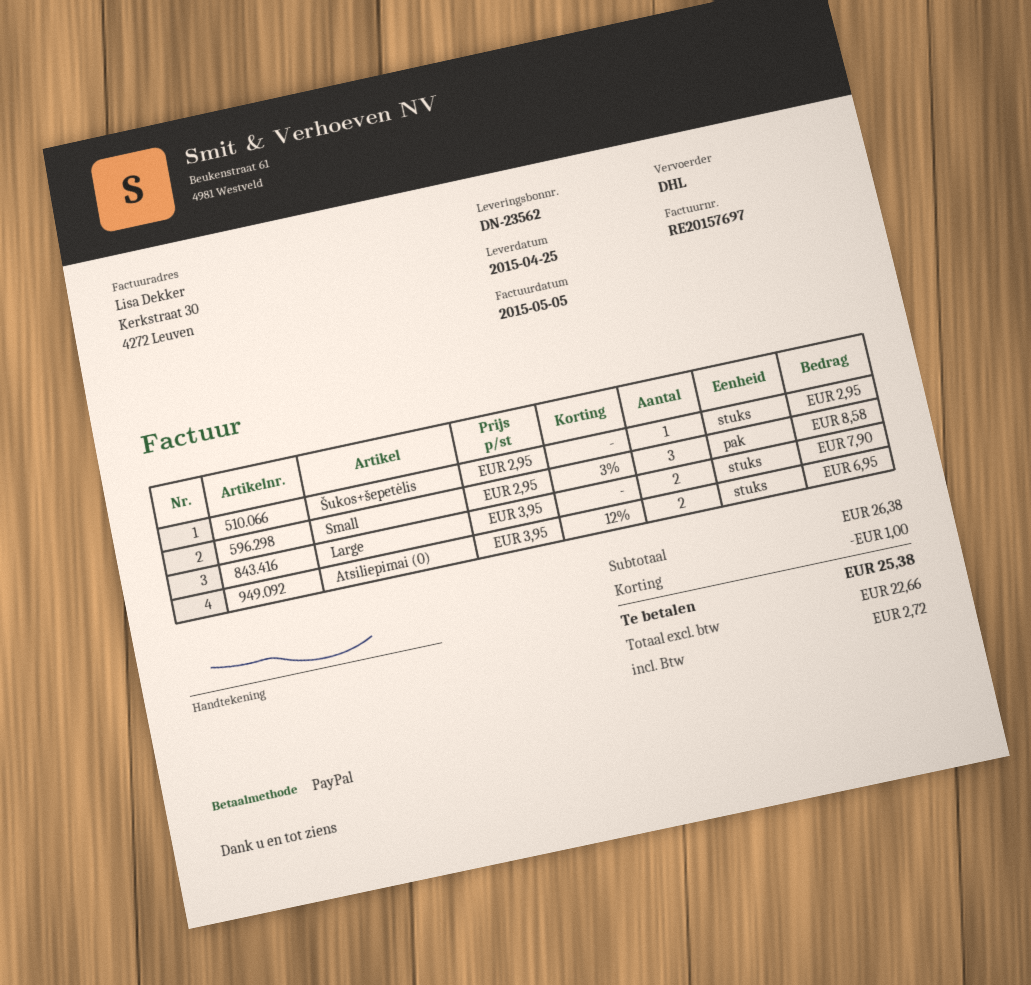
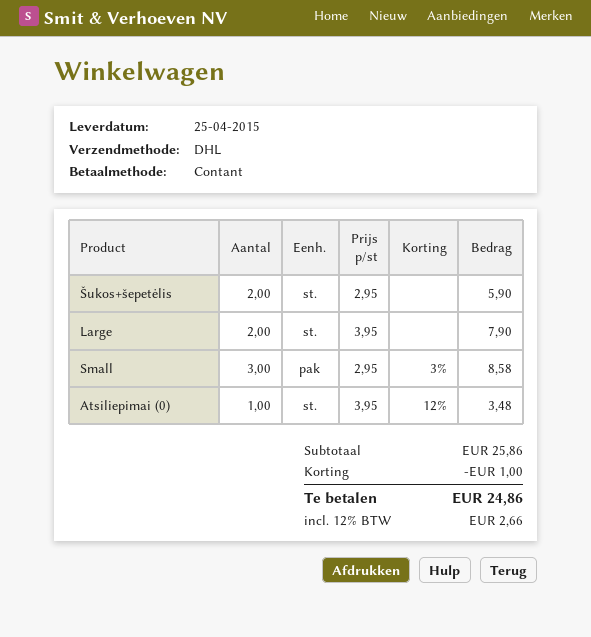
payment method: PayPal -> cash
Šukos+šepetėlis: 1 x 2.95 = 2.95 -> 2 x 2.95 = 5.90
Atsiliepimai (0): 2 x 3.95 - 12% = 6.95 -> 1 x 3.95 - 12% = 3.48
subtotal: 26.38 -> 25.86
tax: 2.72 -> 2.66
total: 25.38 -> 24.86

